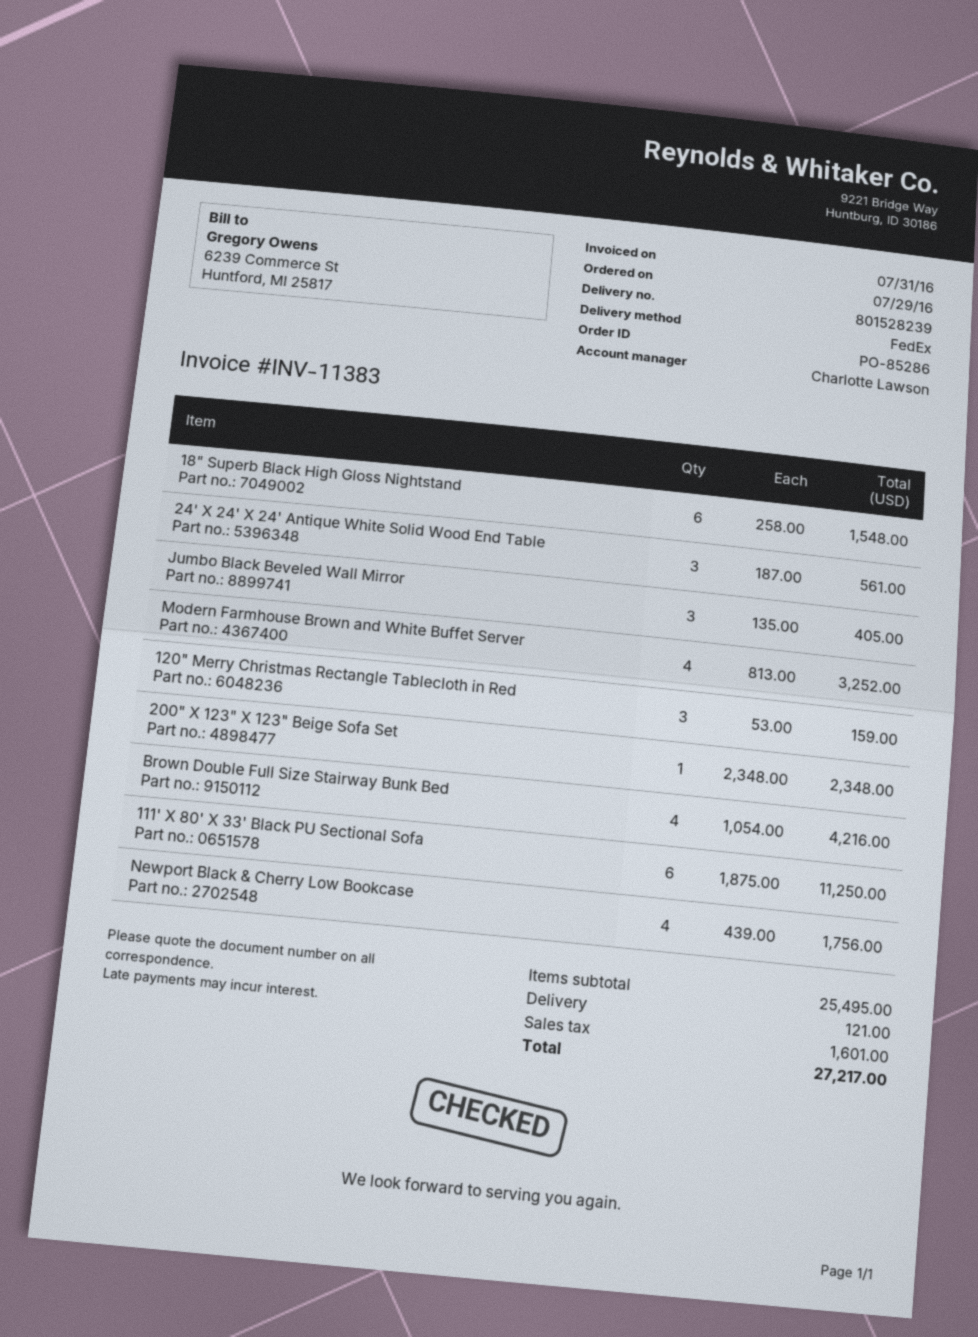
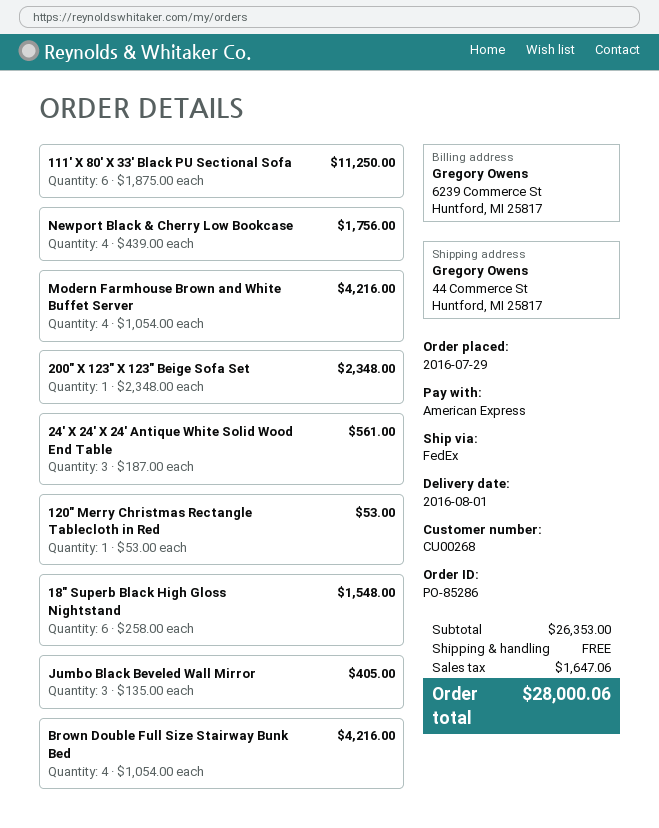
Modern Farmhouse Brown and White Buffet Server: 4 x 813.00 = 3252.00 -> 4 x 1054.00 = 4216.00
120" Merry Christmas Rectangle Tablecloth in Red: 3 x 53.00 = 159.00 -> 1 x 53.00 = 53.00
subtotal: 25495.00 -> 26353.00
shipping: 121.00 -> 0.00
tax: 1601.00 -> 1647.06
total: 27217.00 -> 28000.06

